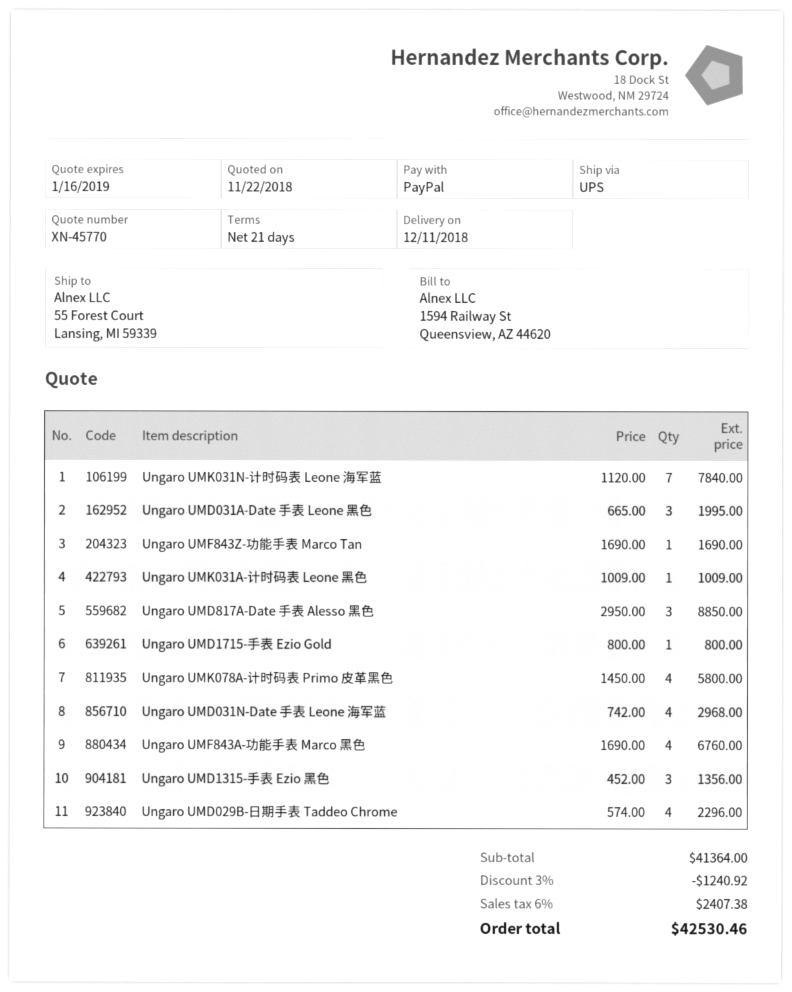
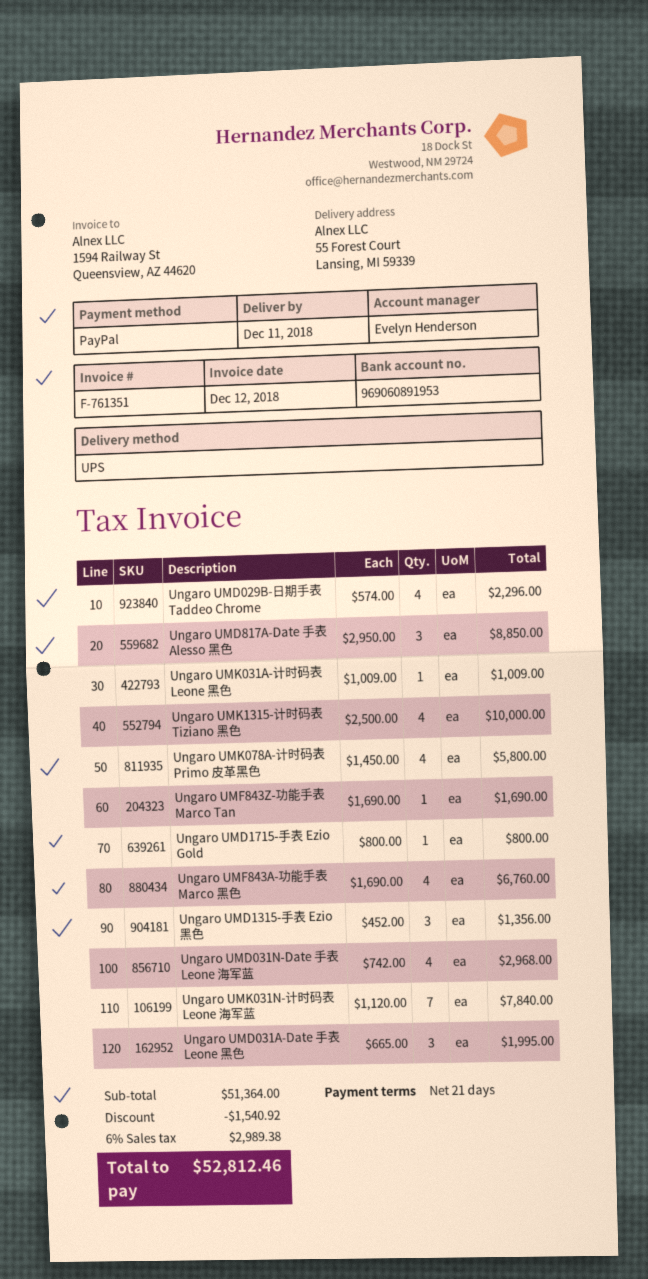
Ungaro UMK1315-计时码表 Tiziano 黑色: none -> 4 x 2500.00 = 10000.00
subtotal: 41364.00 -> 51364.00
discount: 1240.92 -> 1540.92
tax: 6% = 2407.38 -> 6% = 2989.38
total: 42530.46 -> 52812.46

